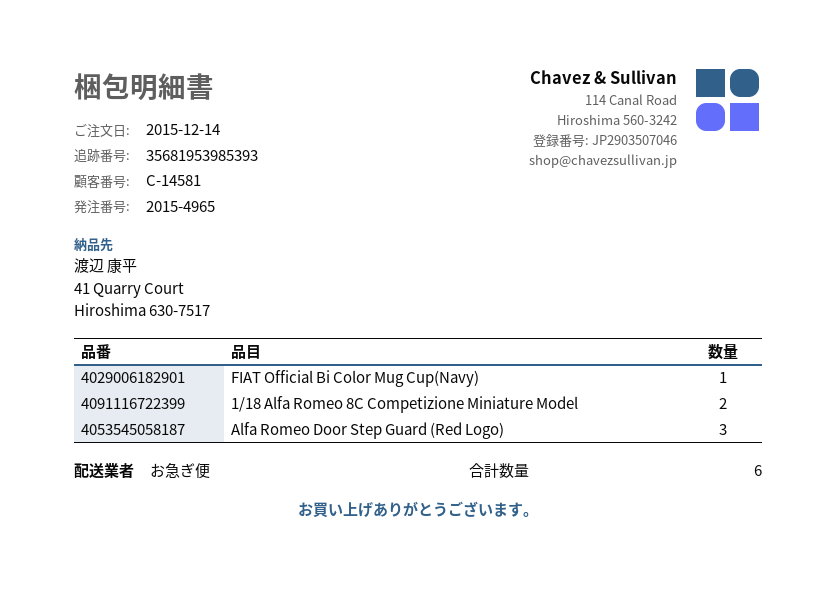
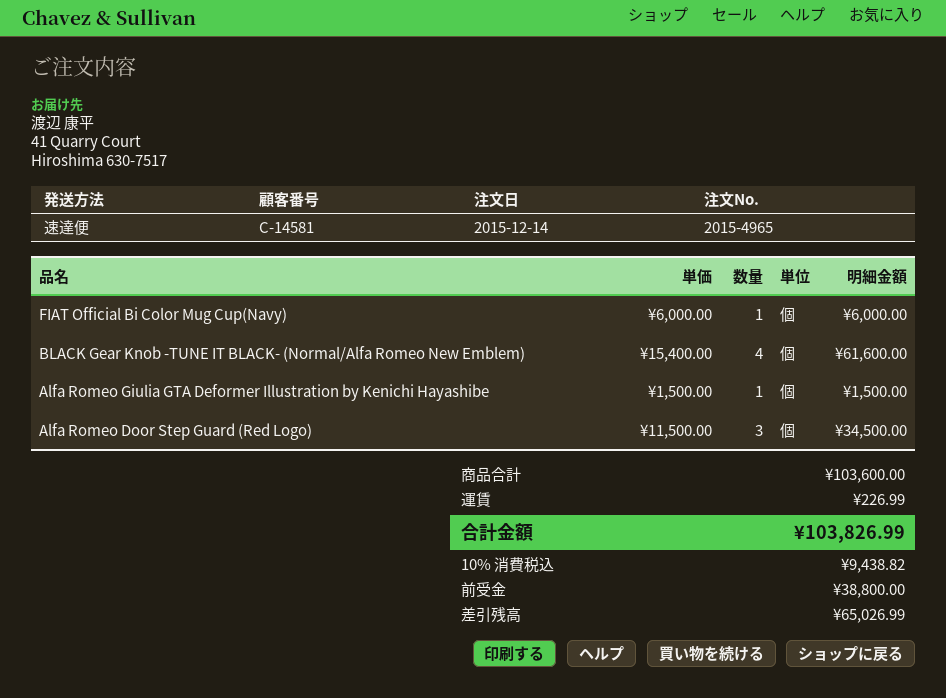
1/18 Alfa Romeo 8C Competizione Miniature Model: 2 -> none
BLACK Gear Knob -TUNE IT BLACK- (Normal/Alfa Romeo New Emblem): none -> 4
Alfa Romeo Giulia GTA Deformer Illustration by Kenichi Hayashibe: none -> 1

